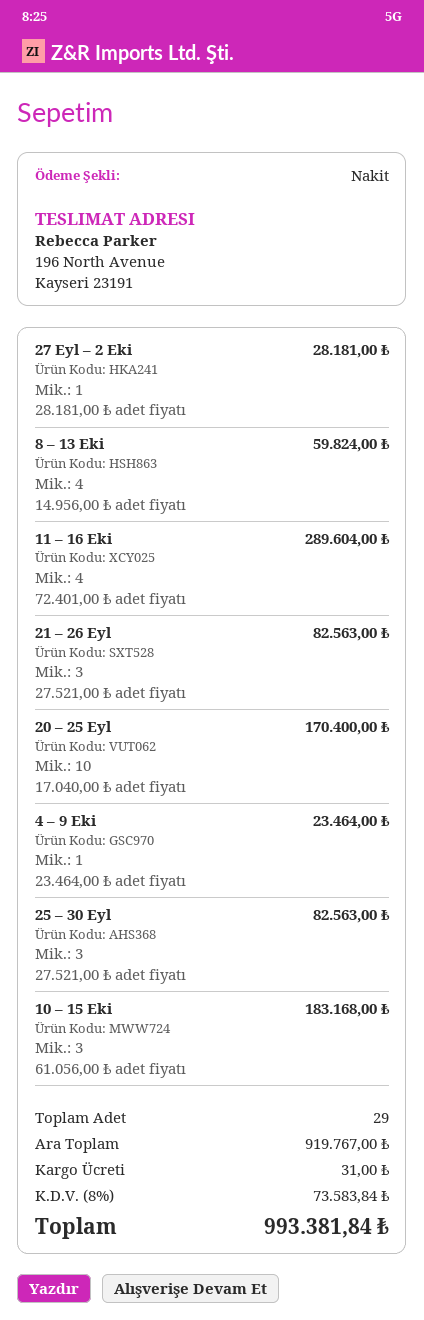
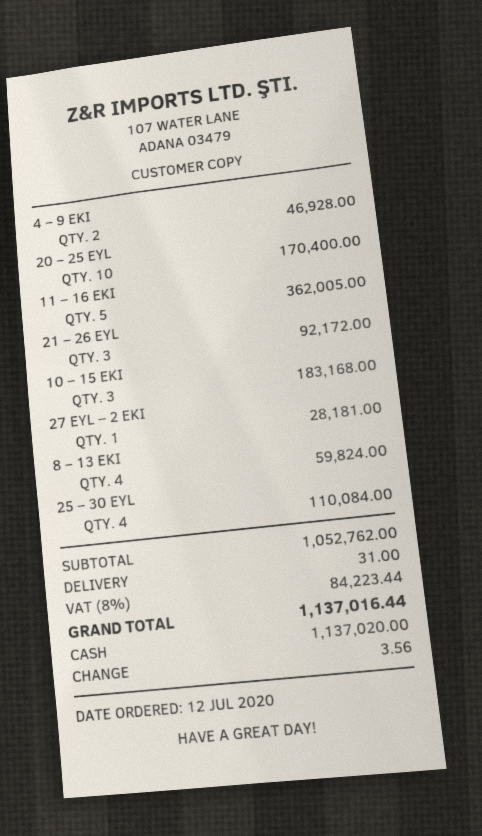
11 – 16 Eki: 4 for 289604.00 -> 5 for 362005.00
21 – 26 Eyl: 3 for 82563.00 -> 3 for 92172.00
4 – 9 Eki: 1 for 23464.00 -> 2 for 46928.00
25 – 30 Eyl: 3 for 82563.00 -> 4 for 110084.00
subtotal: 919767.00 -> 1052762.00
tax: 8% = 73583.84 -> 8% = 84223.44
total: 993381.84 -> 1137016.44

